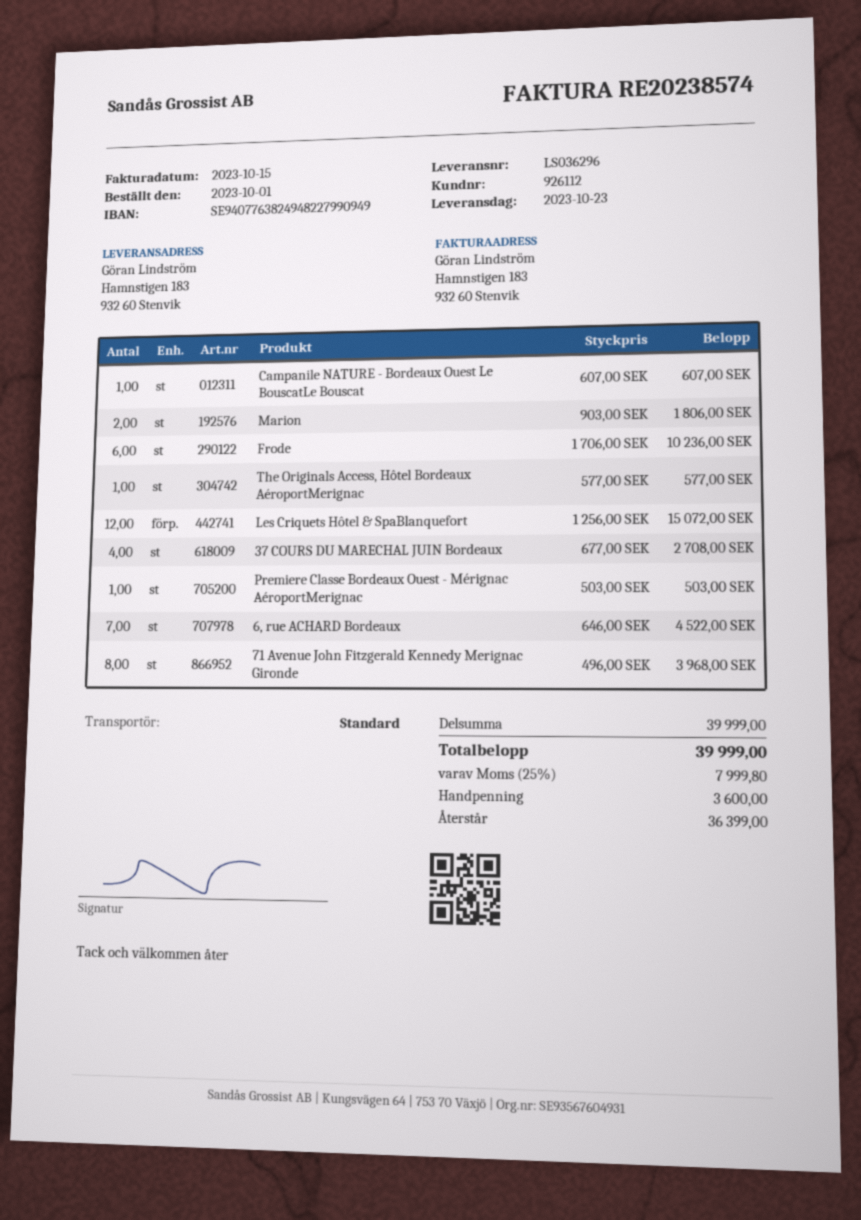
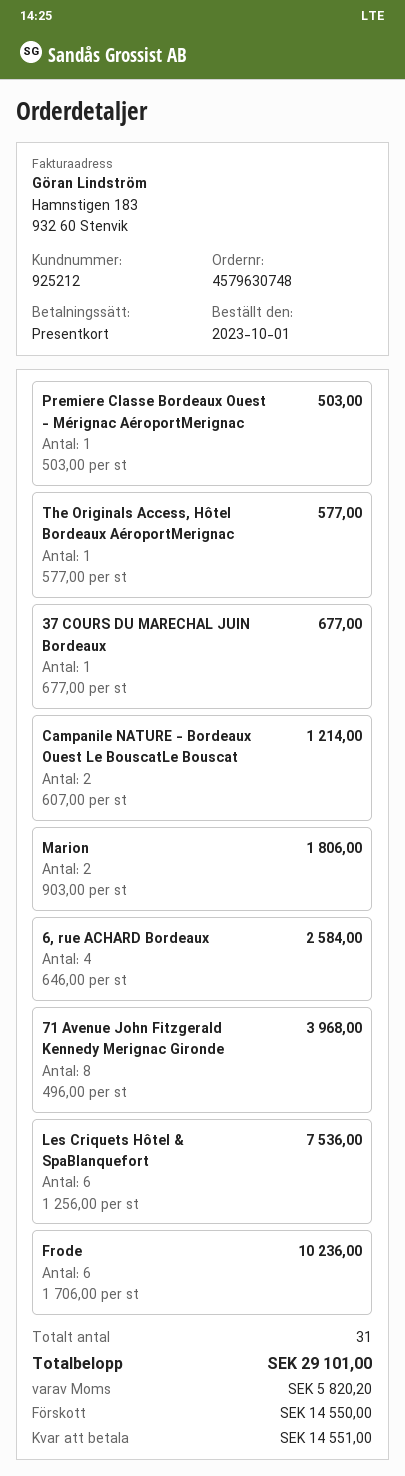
customer number: 926112 -> 925212
Campanile NATURE - Bordeaux Ouest Le BouscatLe Bouscat: 1 x 607.00 = 607.00 -> 2 x 607.00 = 1214.00
Les Criquets Hôtel & SpaBlanquefort: 12 x 1256.00 = 15072.00 -> 6 x 1256.00 = 7536.00
37 COURS DU MARECHAL JUIN Bordeaux: 4 x 677.00 = 2708.00 -> 1 x 677.00 = 677.00
6, rue ACHARD Bordeaux: 7 x 646.00 = 4522.00 -> 4 x 646.00 = 2584.00
tax: 7999.80 -> 5820.20
total: 39999.00 -> 29101.00
deposit: 3600.00 -> 14550.00
balance: 36399.00 -> 14551.00

